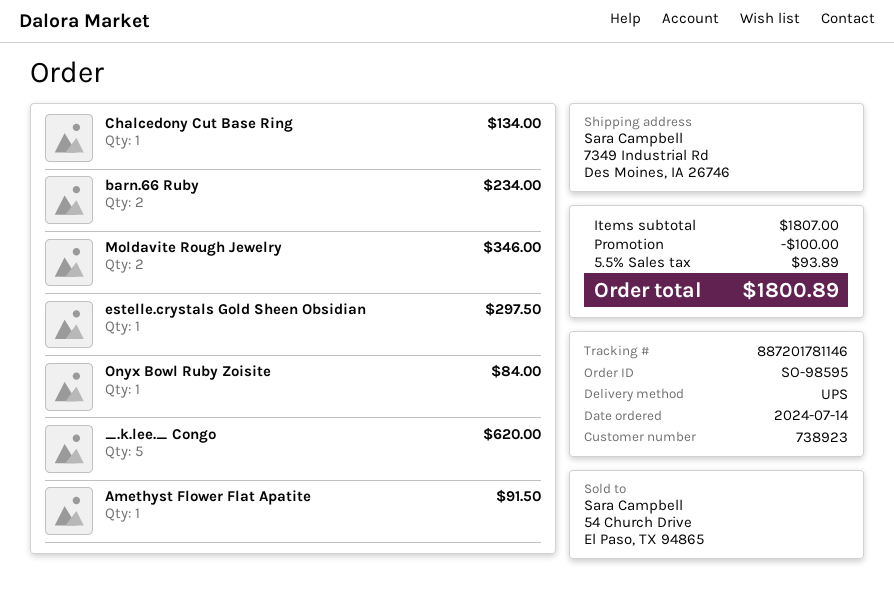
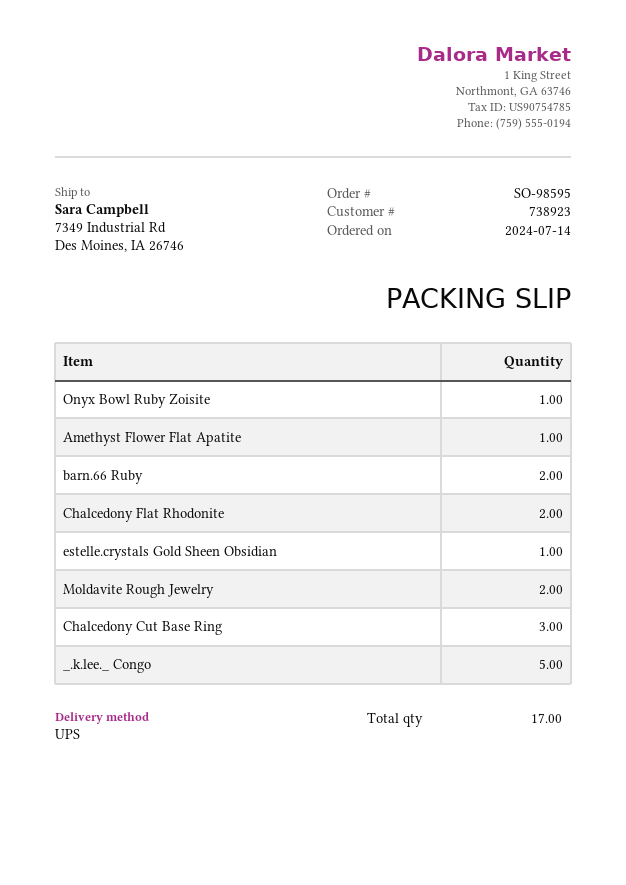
Chalcedony Cut Base Ring: 1 -> 3
Chalcedony Flat Rhodonite: none -> 2

